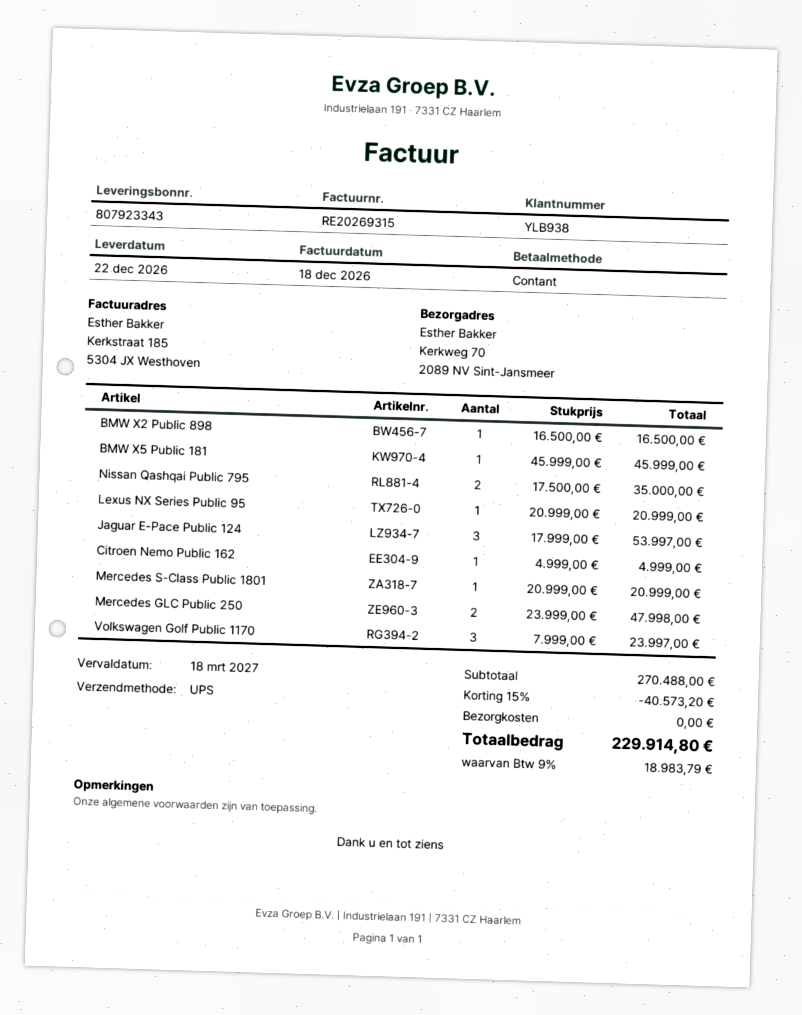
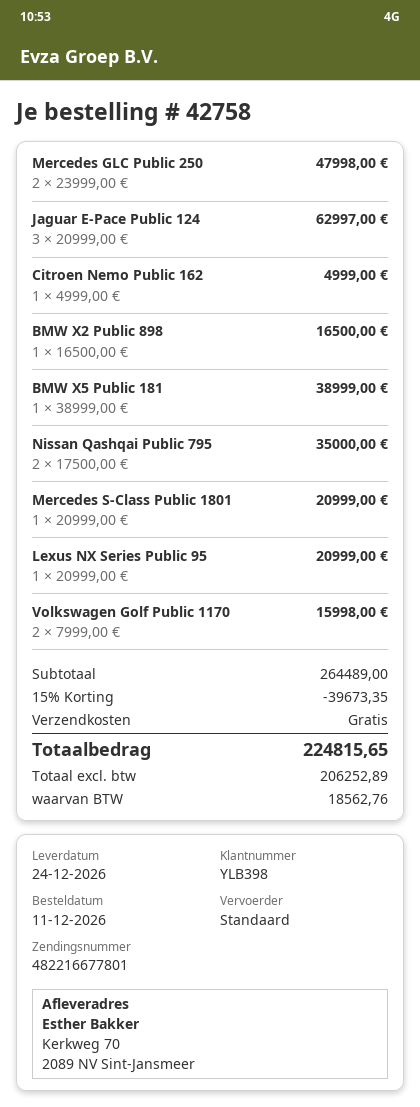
delivery date: 2026-12-22 -> 2026-12-24
customer number: YLB938 -> YLB398
shipping method: UPS -> standard
BMW X5 Public 181: 1 x 45999.00 = 45999.00 -> 1 x 38999.00 = 38999.00
Jaguar E-Pace Public 124: 3 x 17999.00 = 53997.00 -> 3 x 20999.00 = 62997.00
Volkswagen Golf Public 1170: 3 x 7999.00 = 23997.00 -> 2 x 7999.00 = 15998.00
subtotal: 270488.00 -> 264489.00
discount: 15% = 40573.20 -> 15% = 39673.35
tax: 18983.79 -> 18562.76
total: 229914.80 -> 224815.65

